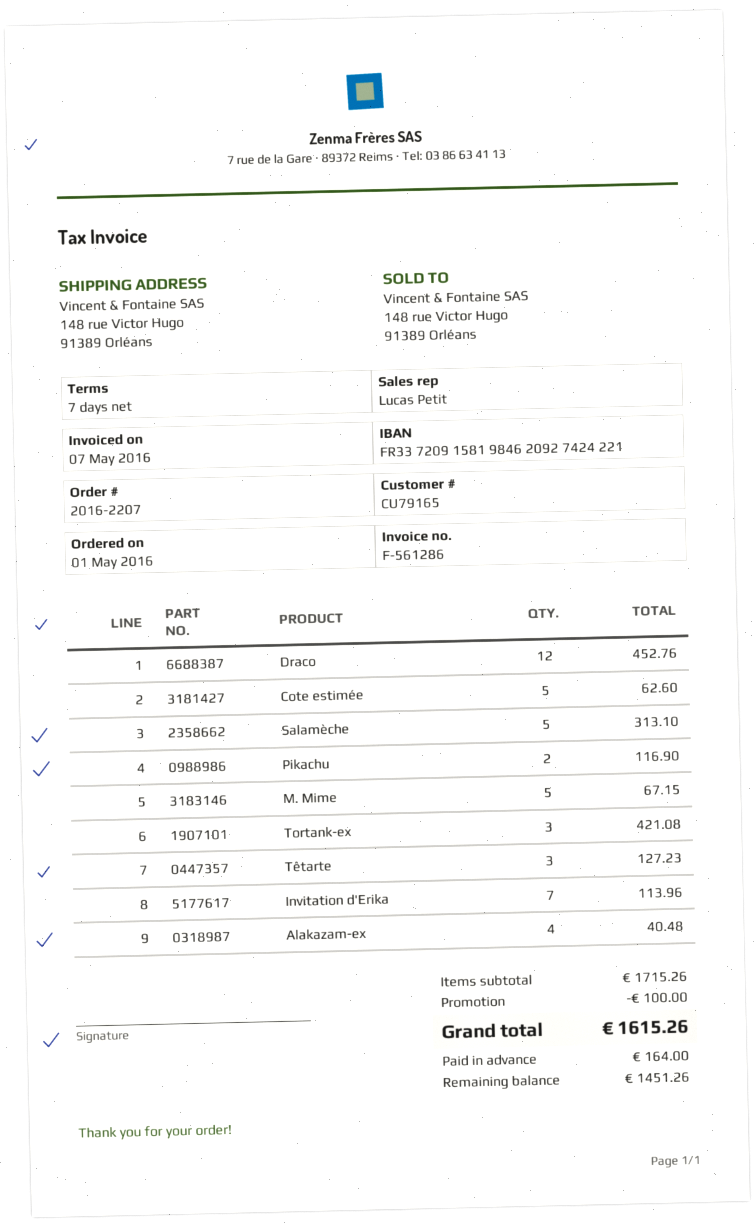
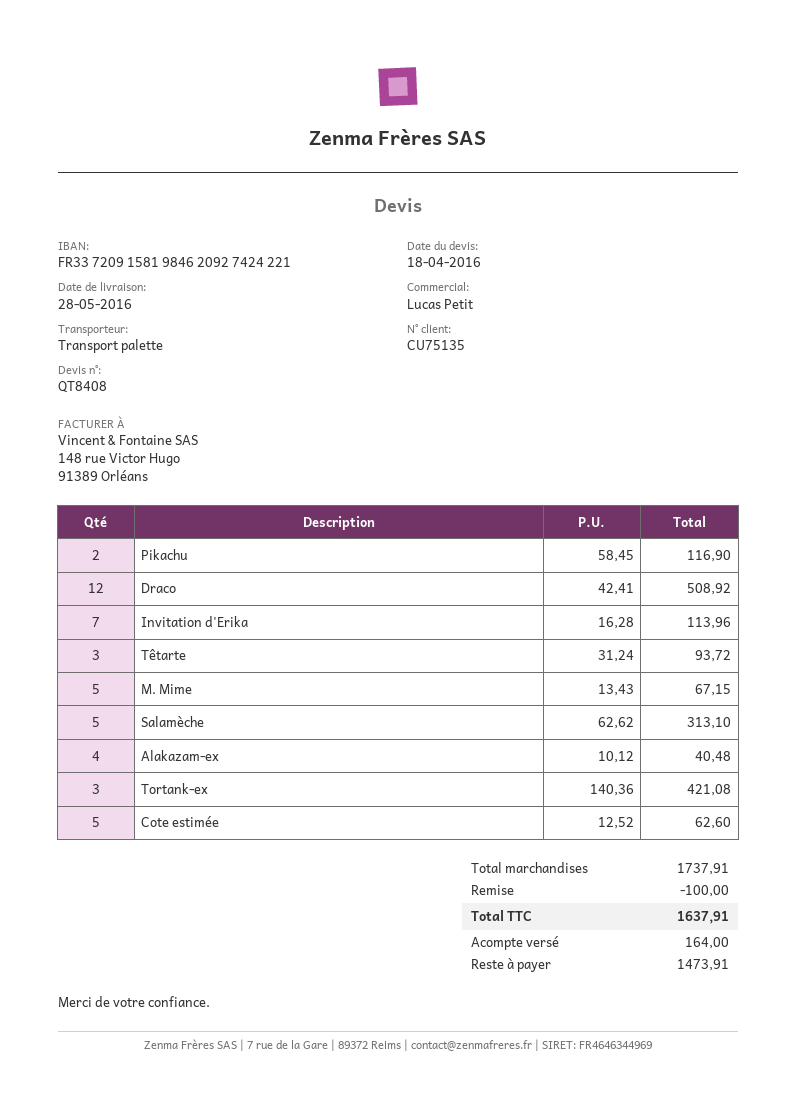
customer number: CU79165 -> CU75135
Draco: 12 for 452.76 -> 12 for 508.92
Têtarte: 3 for 127.23 -> 3 for 93.72
subtotal: 1715.26 -> 1737.91
total: 1615.26 -> 1637.91
balance: 1451.26 -> 1473.91

